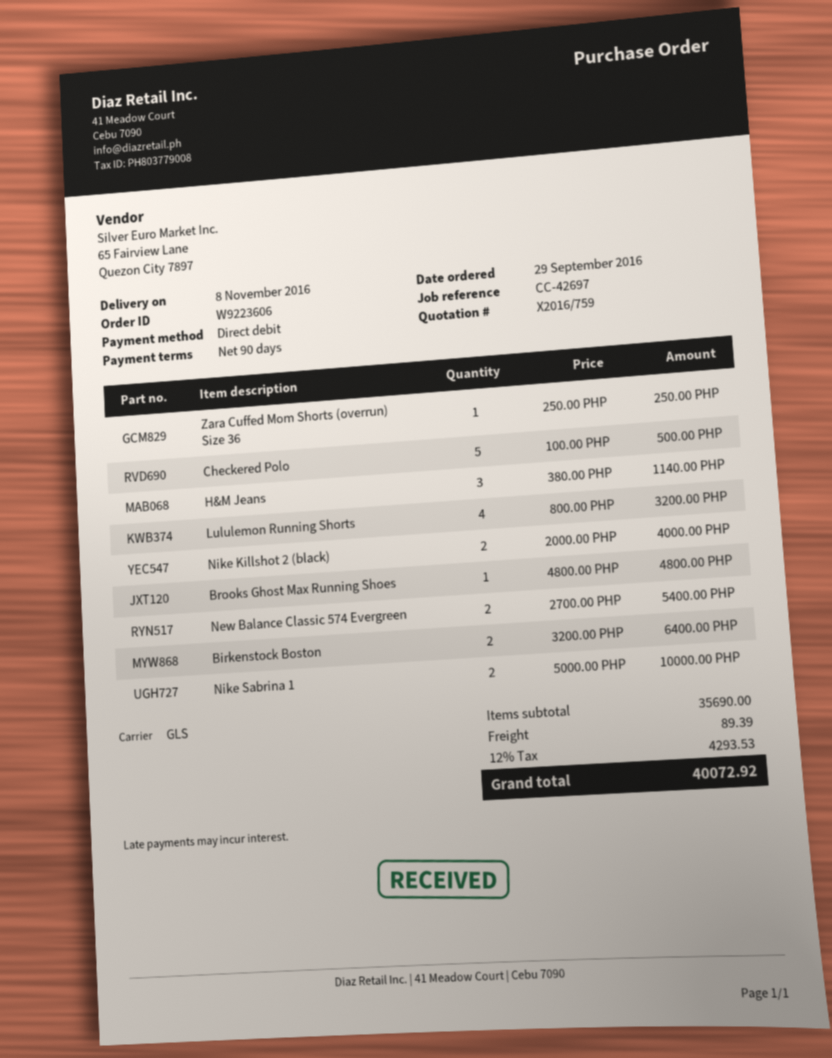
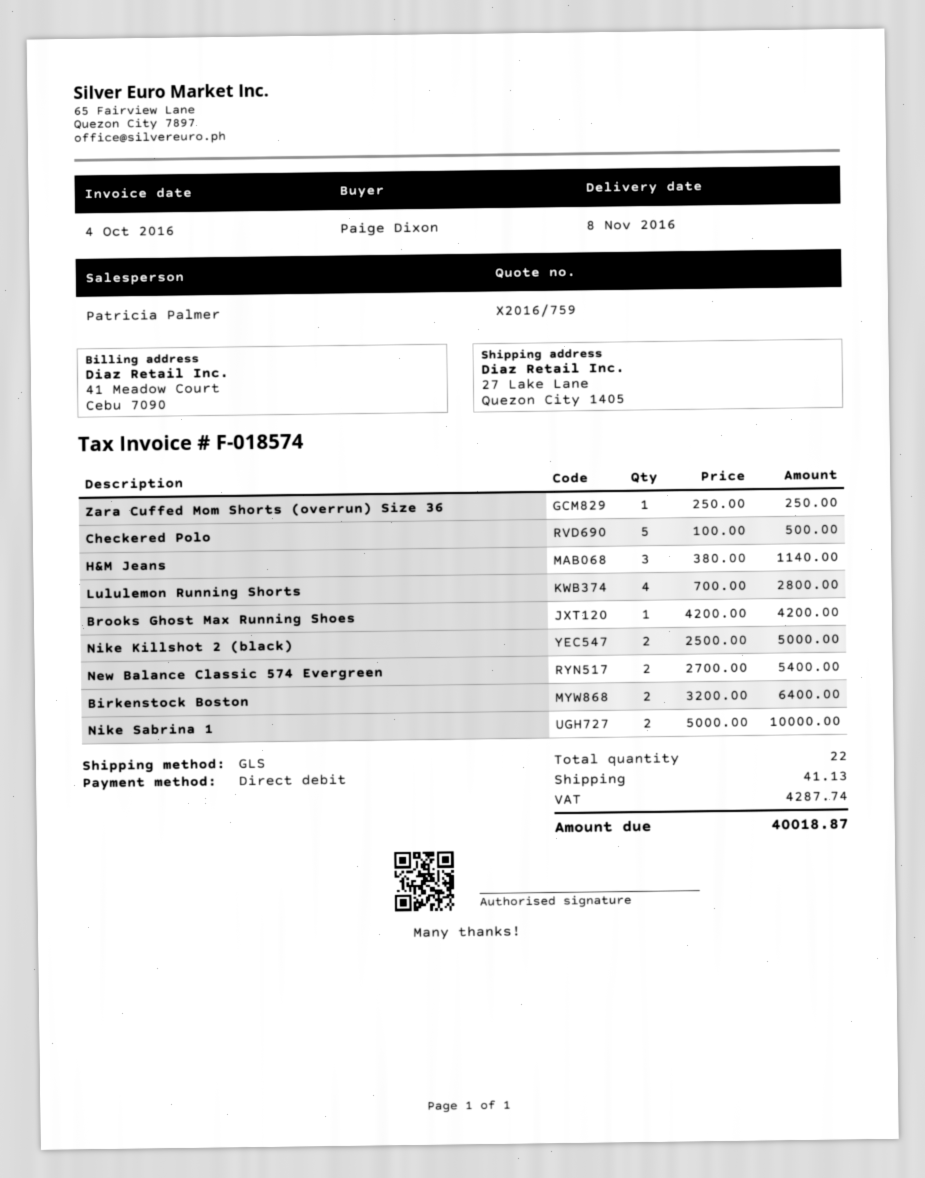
Lululemon Running Shorts: 4 x 800.00 = 3200.00 -> 4 x 700.00 = 2800.00
Nike Killshot 2 (black): 2 x 2000.00 = 4000.00 -> 2 x 2500.00 = 5000.00
Brooks Ghost Max Running Shoes: 1 x 4800.00 = 4800.00 -> 1 x 4200.00 = 4200.00
shipping: 89.39 -> 41.13
tax: 4293.53 -> 4287.74
total: 40072.92 -> 40018.87

